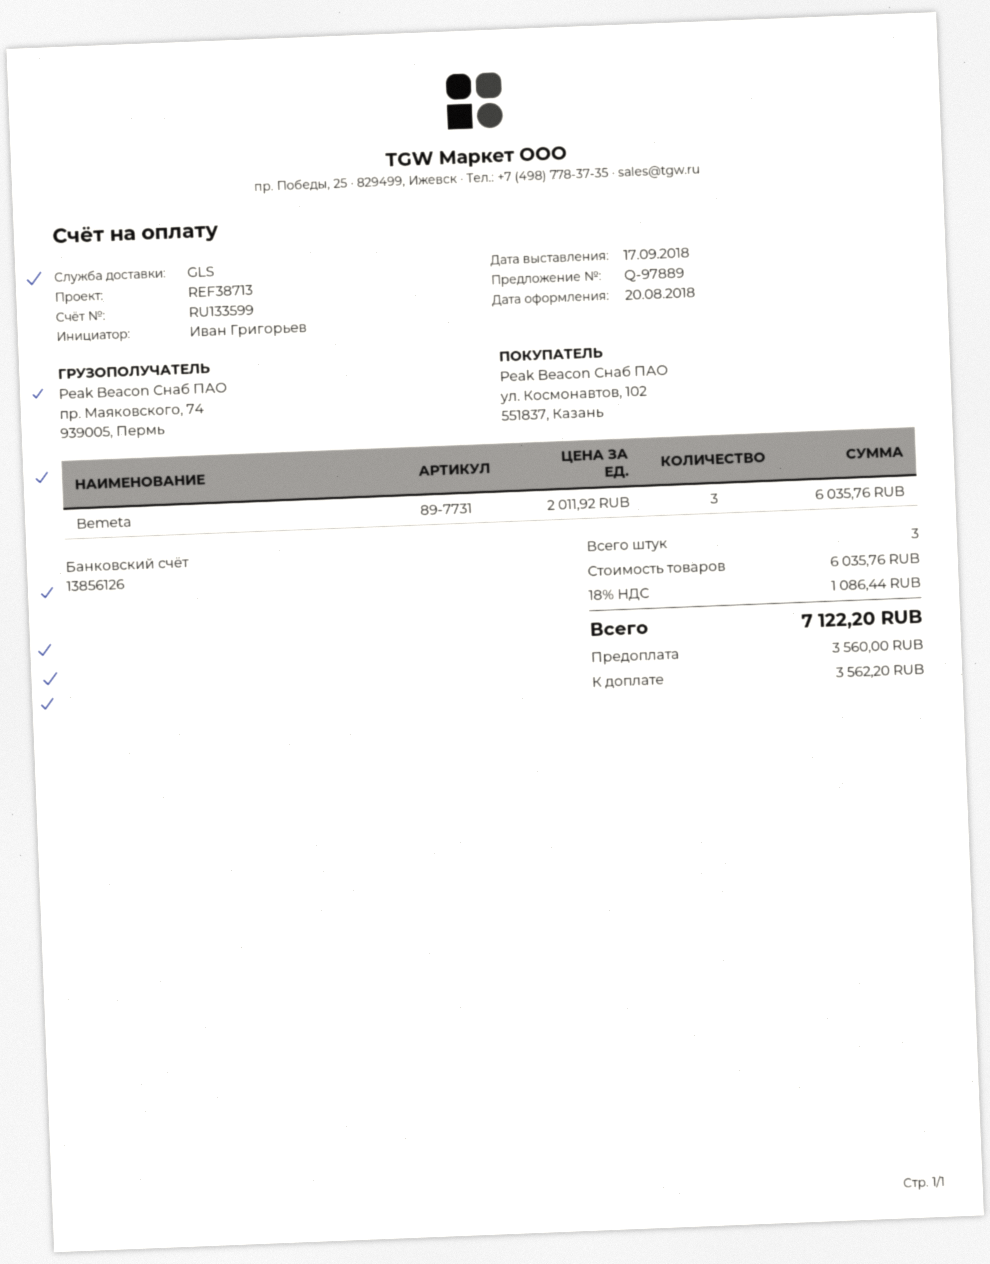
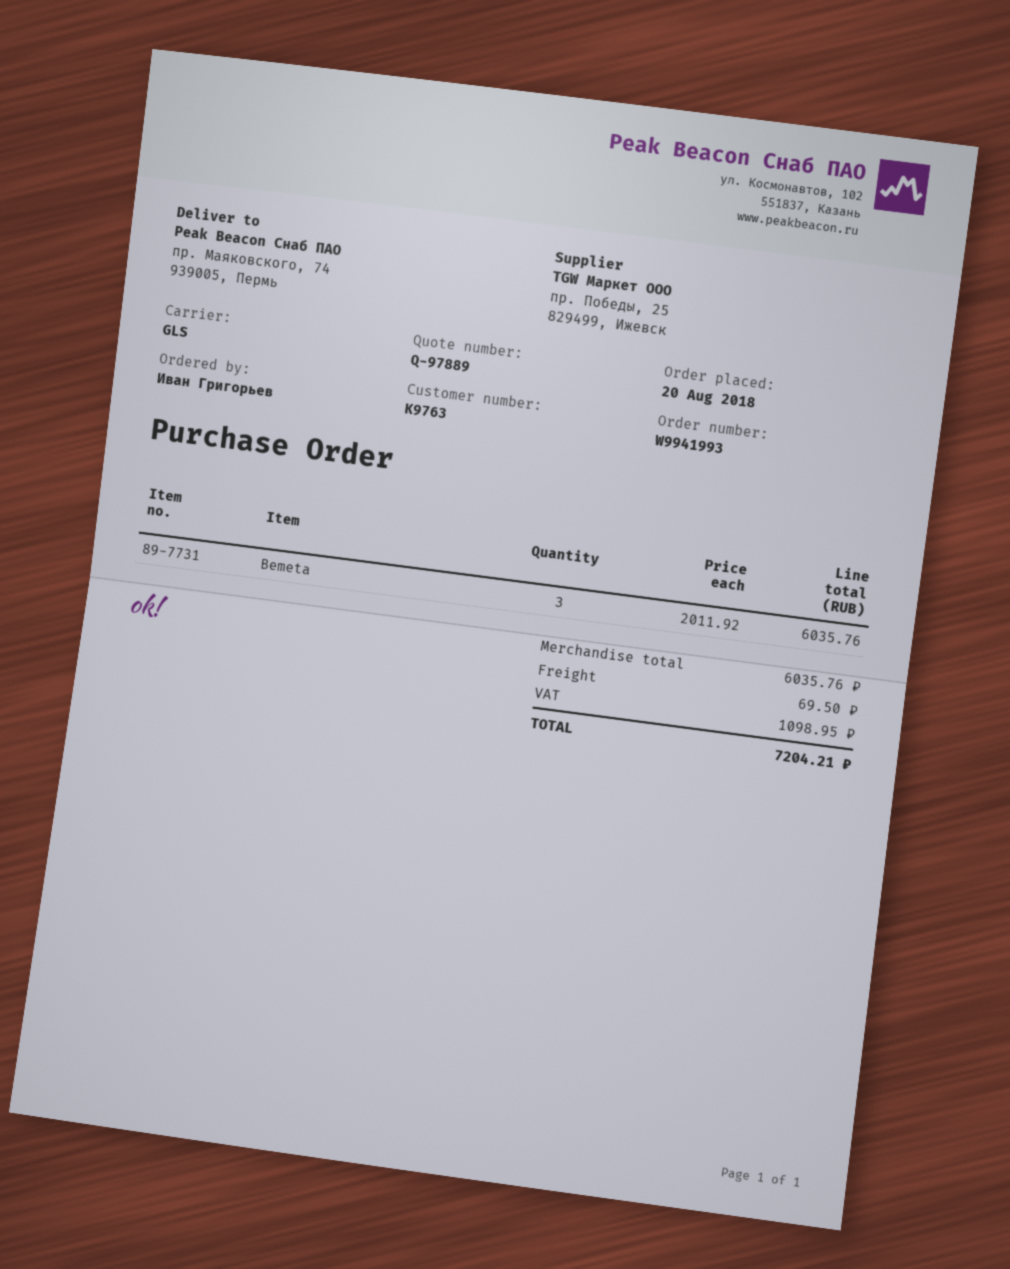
shipping: none -> 69.50
tax: 1086.44 -> 1098.95
total: 7122.20 -> 7204.21

